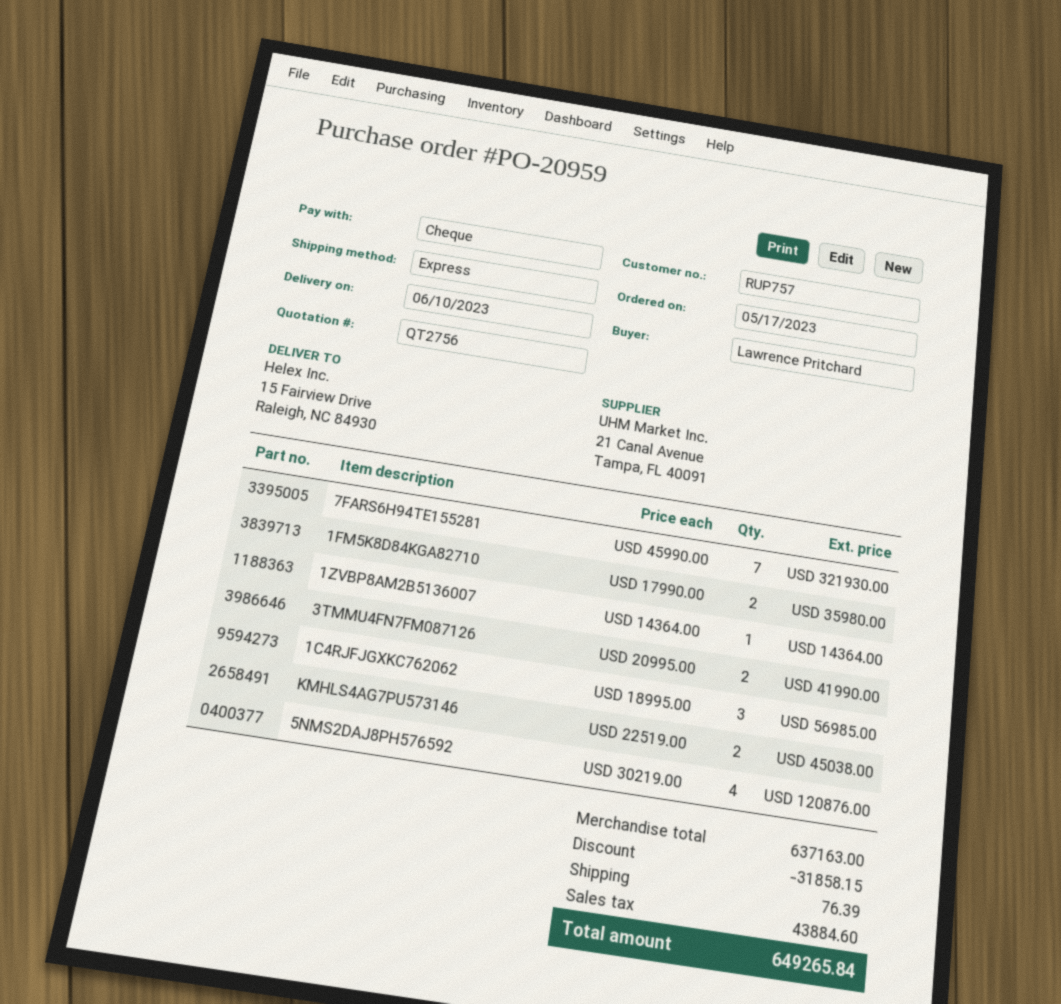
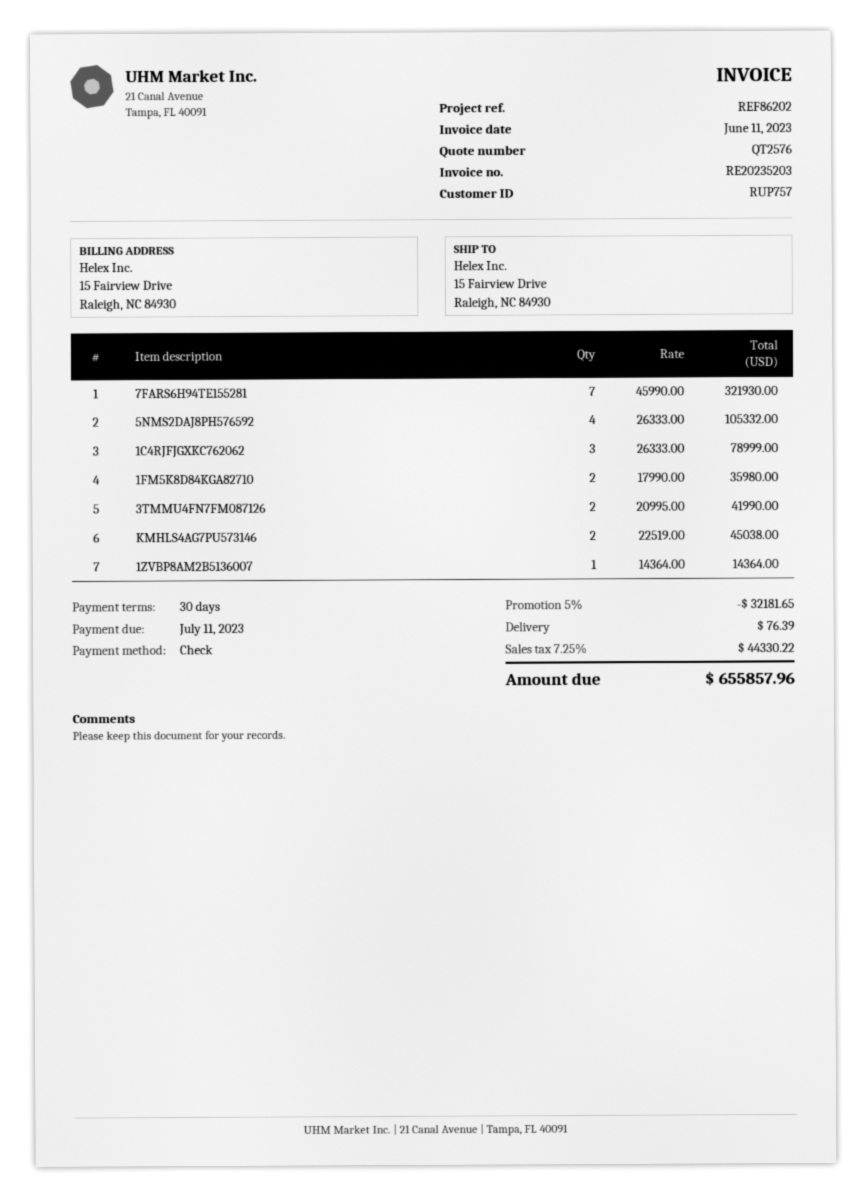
quote number: QT2756 -> QT2576
1C4RJFJGXKC762062: 3 x 18995.00 = 56985.00 -> 3 x 26333.00 = 78999.00
5NMS2DAJ8PH576592: 4 x 30219.00 = 120876.00 -> 4 x 26333.00 = 105332.00
discount: 31858.15 -> 32181.65
tax: 43884.60 -> 44330.22
total: 649265.84 -> 655857.96

